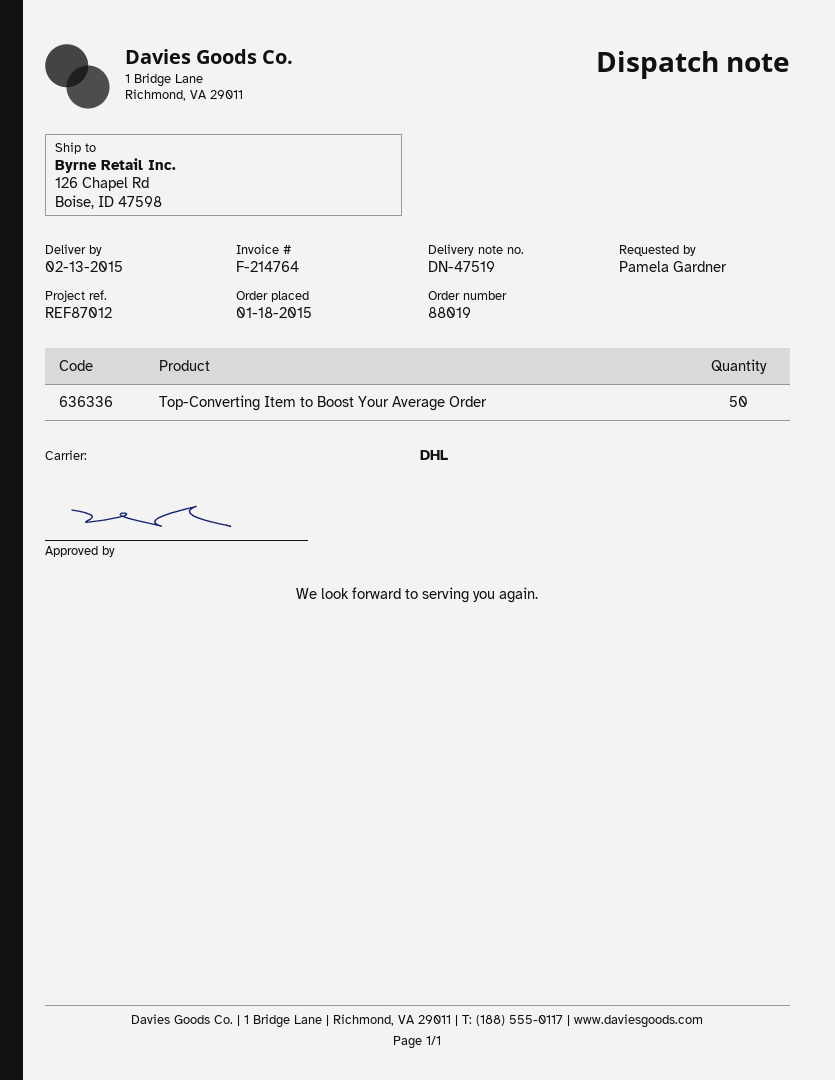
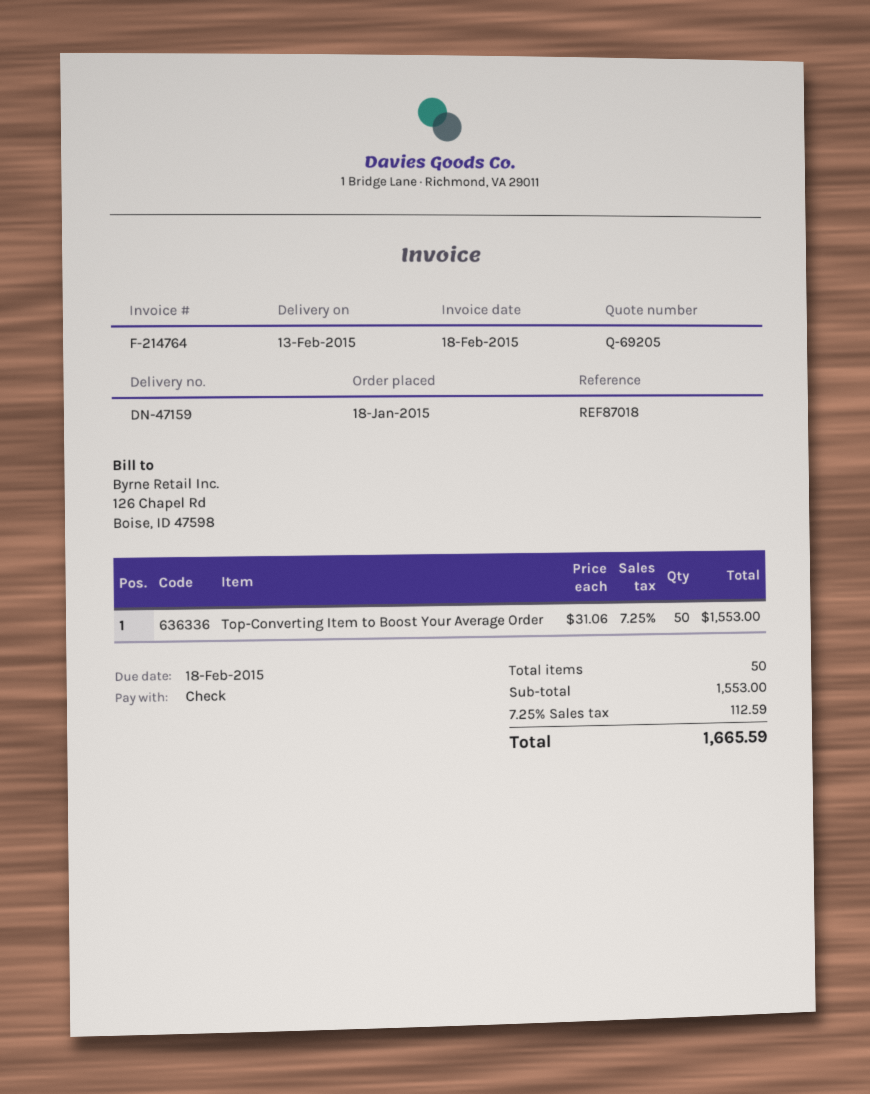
delivery note number: DN-47519 -> DN-47159
reference: REF87012 -> REF87018

